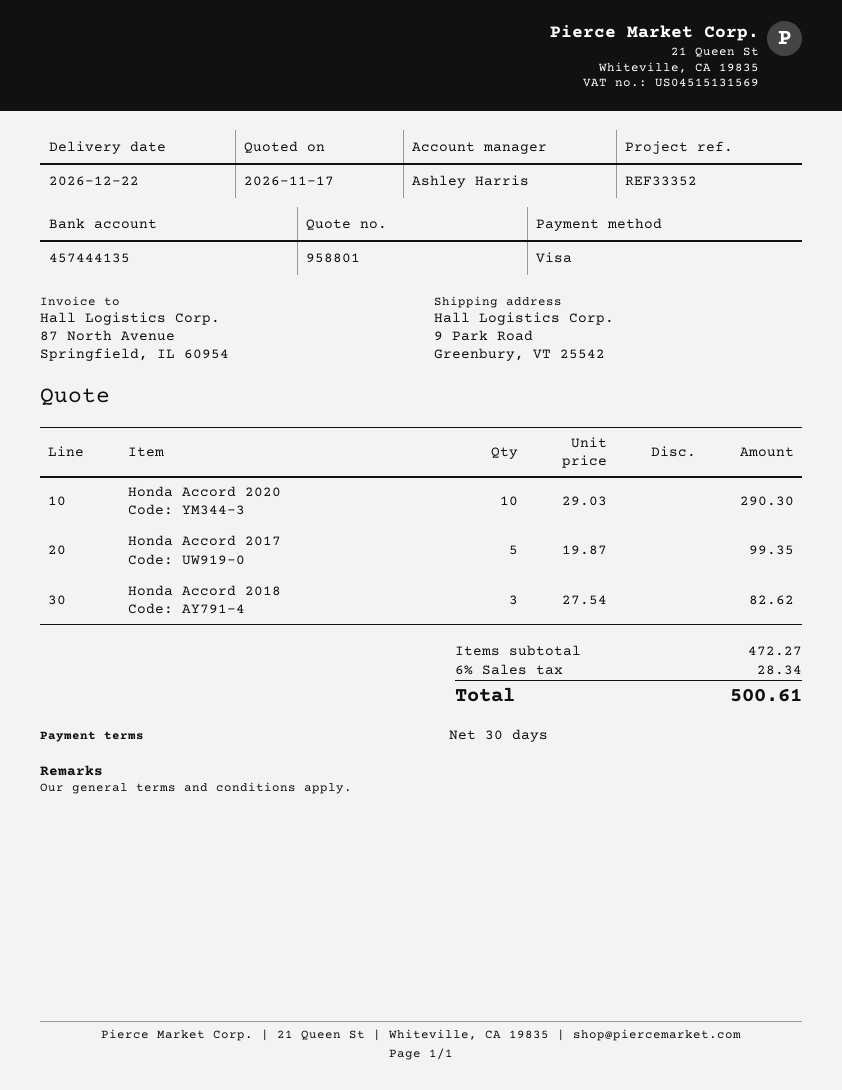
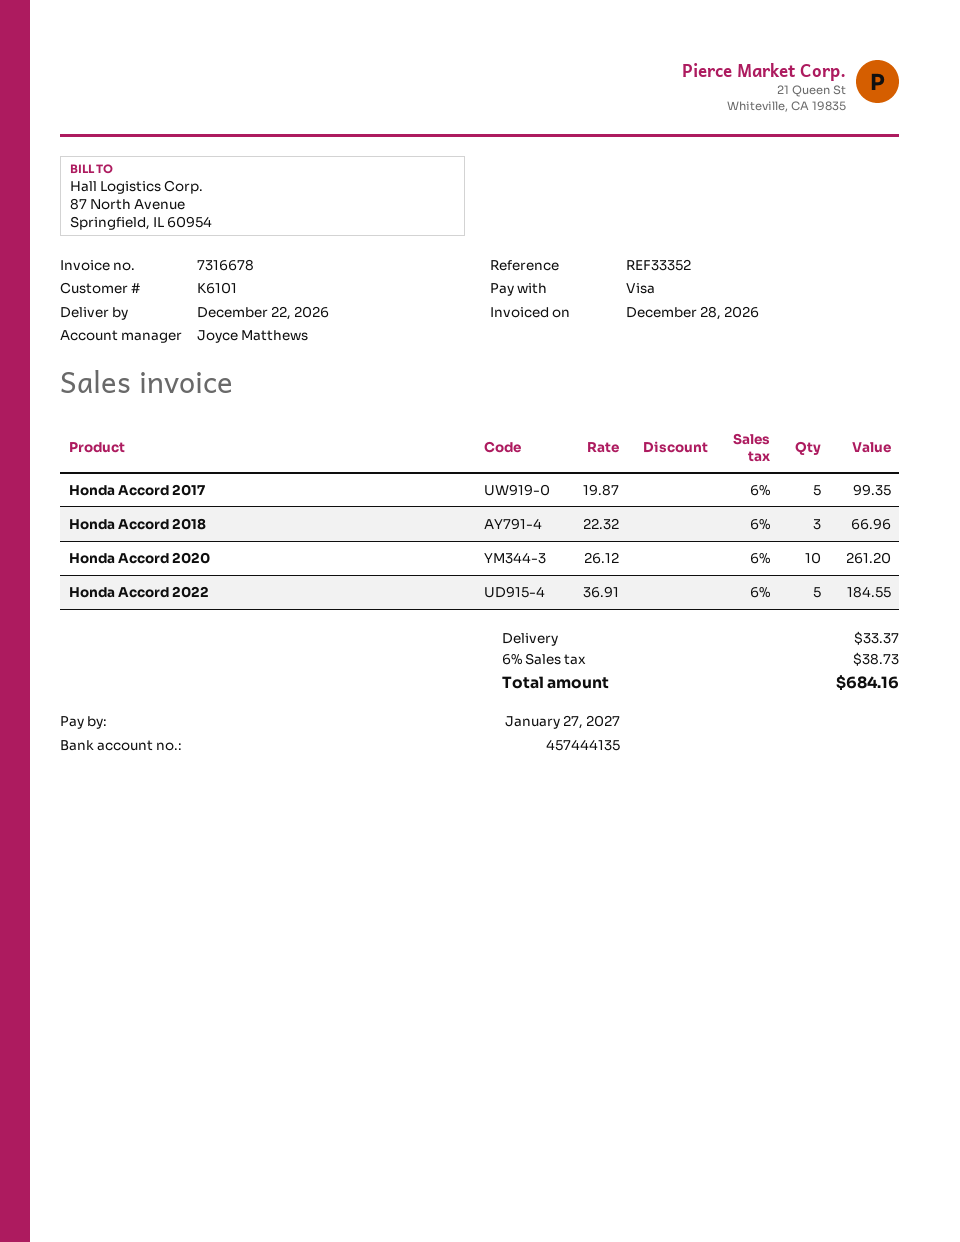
sales rep: Ashley Harris -> Joyce Matthews
Honda Accord 2020: 10 x 29.03 = 290.30 -> 10 x 26.12 = 261.20
Honda Accord 2018: 3 x 27.54 = 82.62 -> 3 x 22.32 = 66.96
Honda Accord 2022: none -> 5 x 36.91 = 184.55
shipping: none -> 33.37
tax: 6% = 28.34 -> 6% = 38.73
total: 500.61 -> 684.16

